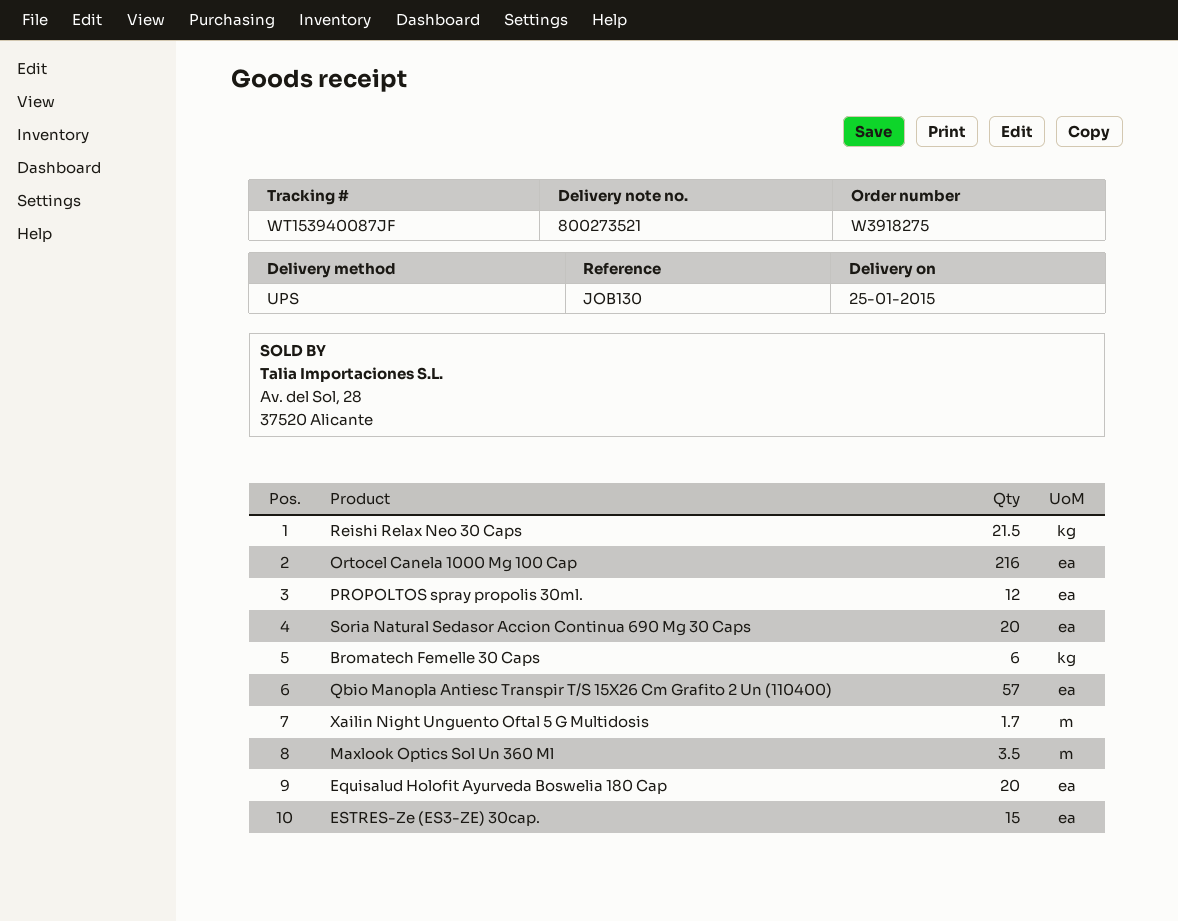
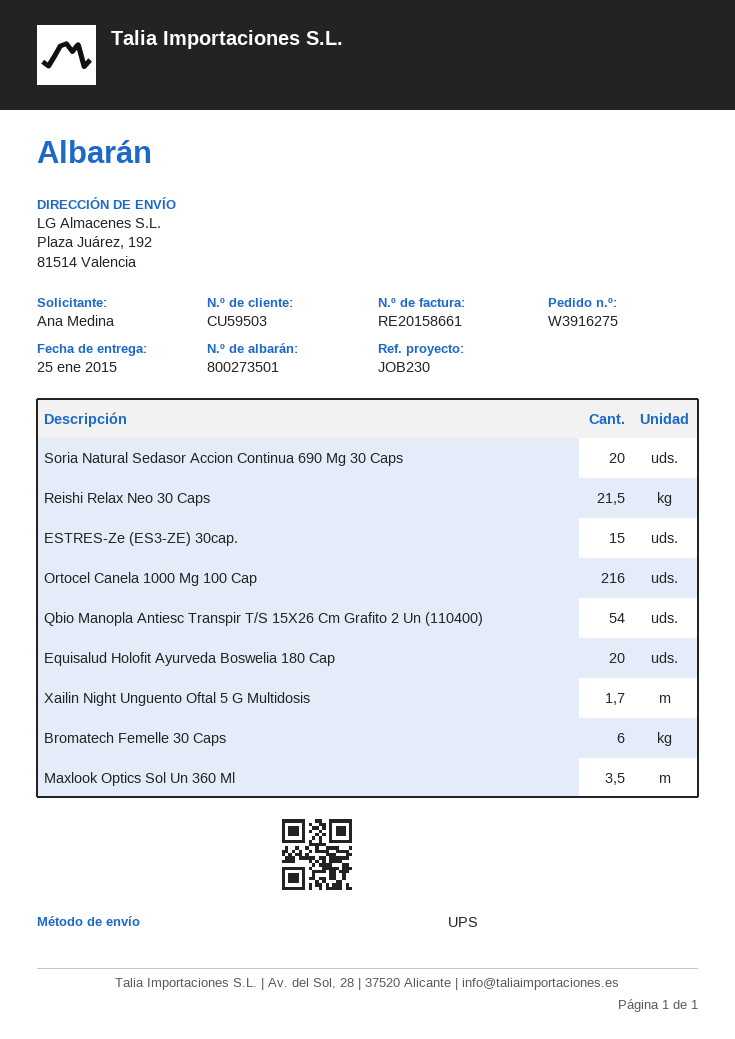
order number: W3918275 -> W3916275
delivery note number: 800273521 -> 800273501
reference: JOB130 -> JOB230
PROPOLTOS spray propolis 30ml.: 12 -> none
Qbio Manopla Antiesc Transpir T/S 15X26 Cm Grafito 2 Un (110400): 57 -> 54

